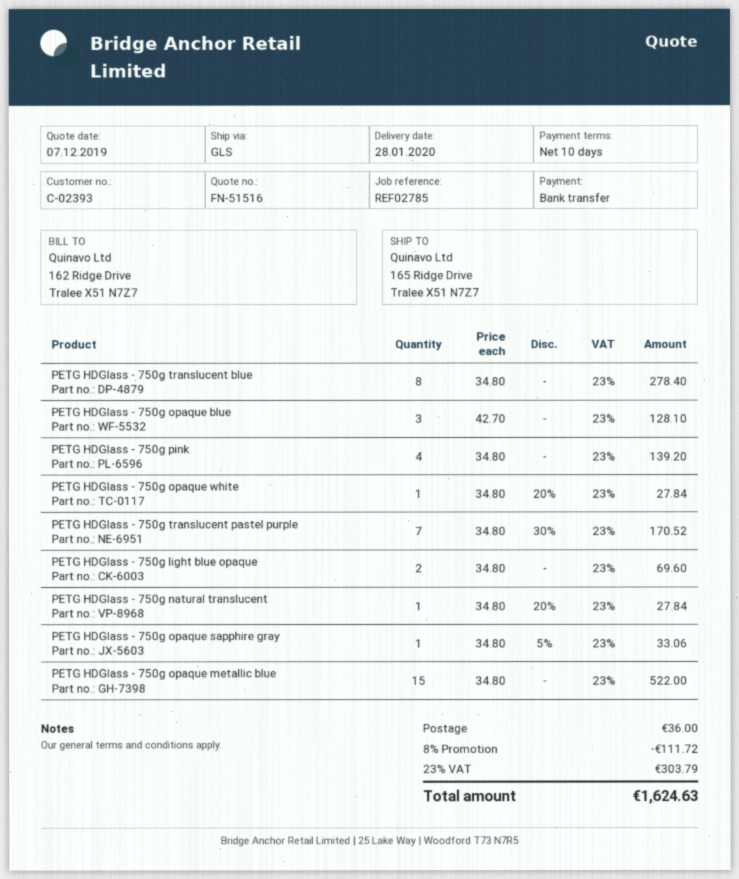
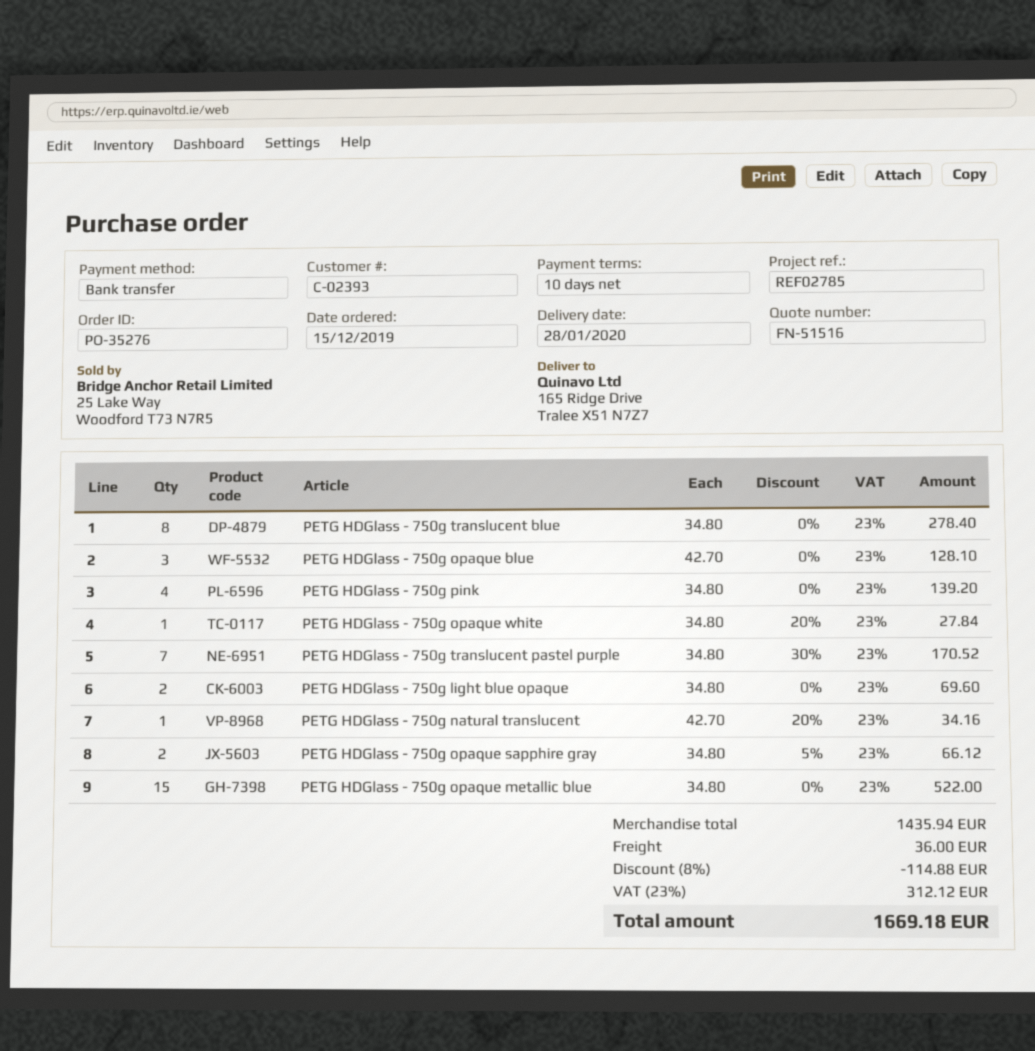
PETG HDGlass - 750g natural translucent: 1 x 34.80 - 20% = 27.84 -> 1 x 42.70 - 20% = 34.16
PETG HDGlass - 750g opaque sapphire gray: 1 x 34.80 - 5% = 33.06 -> 2 x 34.80 - 5% = 66.12
discount: 8% = 111.72 -> 8% = 114.88
tax: 23% = 303.79 -> 23% = 312.12
total: 1624.63 -> 1669.18

